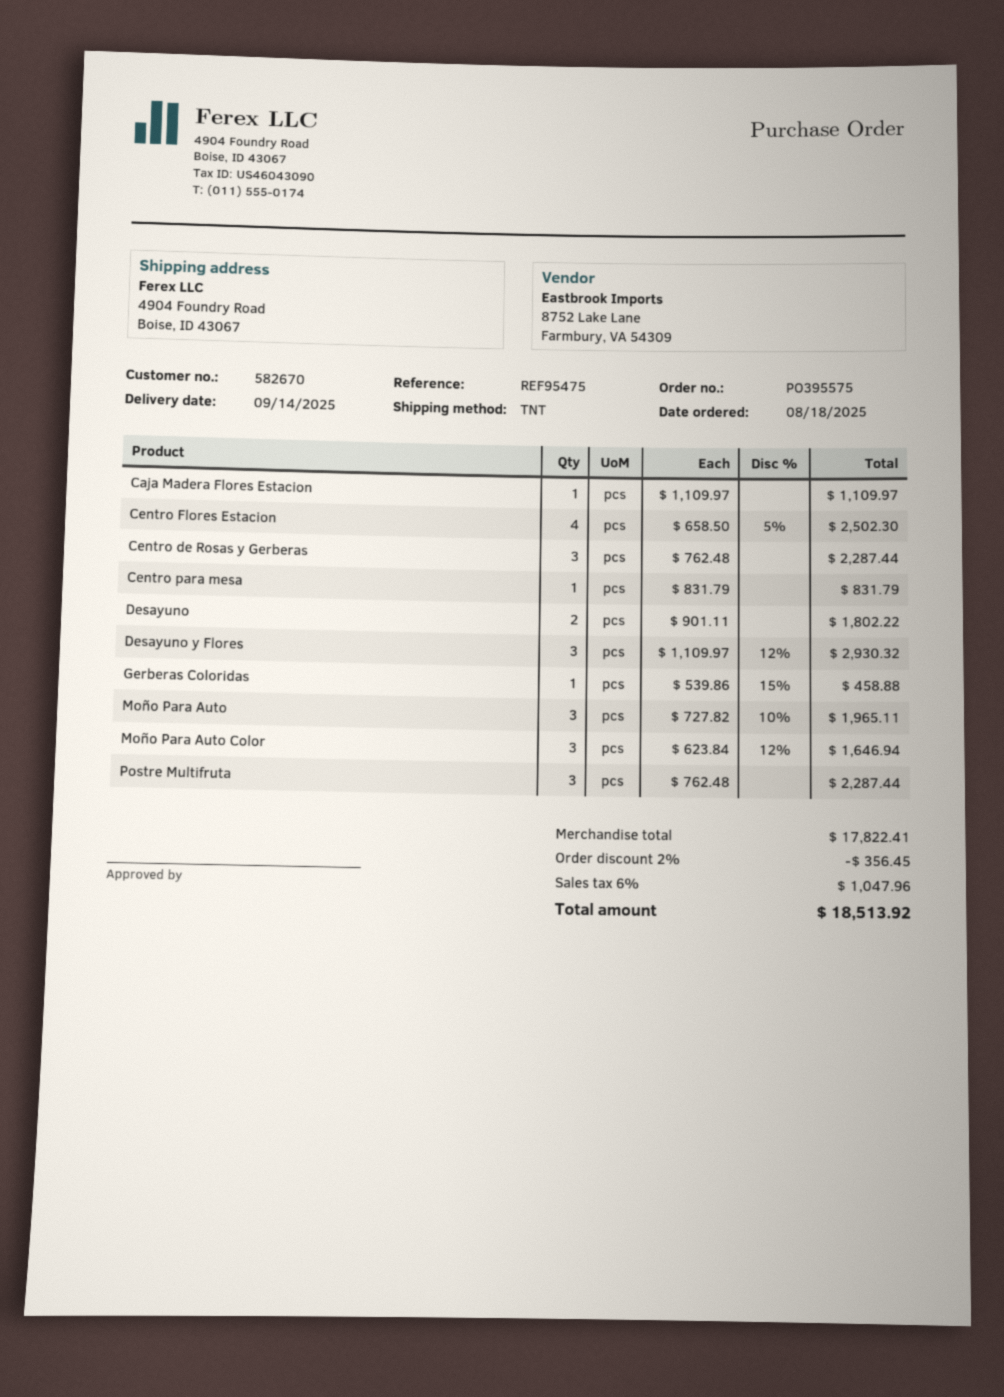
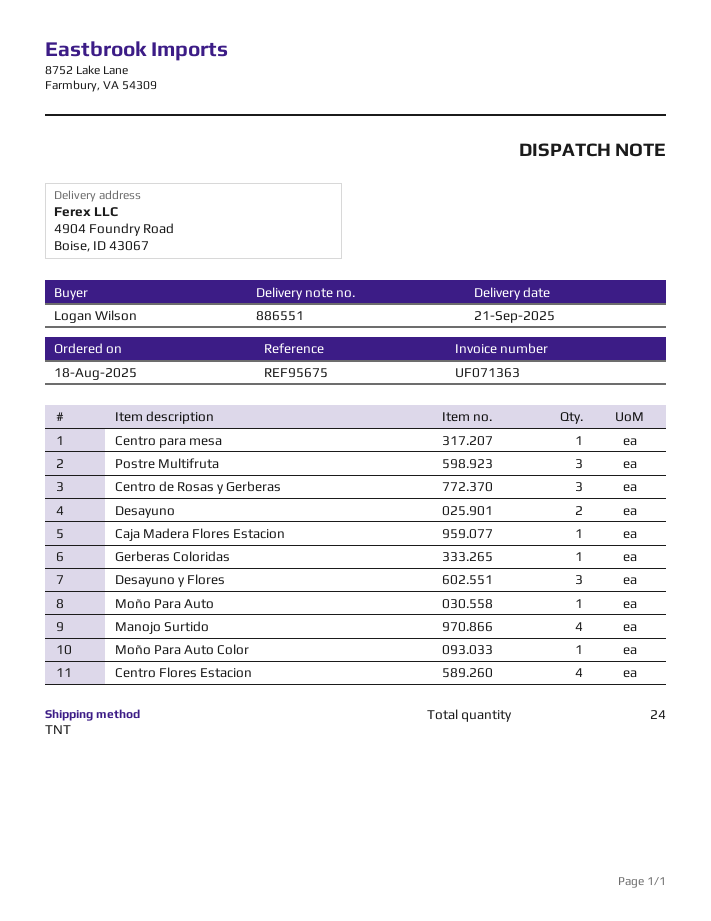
delivery date: 2025-09-14 -> 2025-09-21
reference: REF95475 -> REF95675
Moño Para Auto: 3 -> 1
Moño Para Auto Color: 3 -> 1
Manojo Surtido: none -> 4

